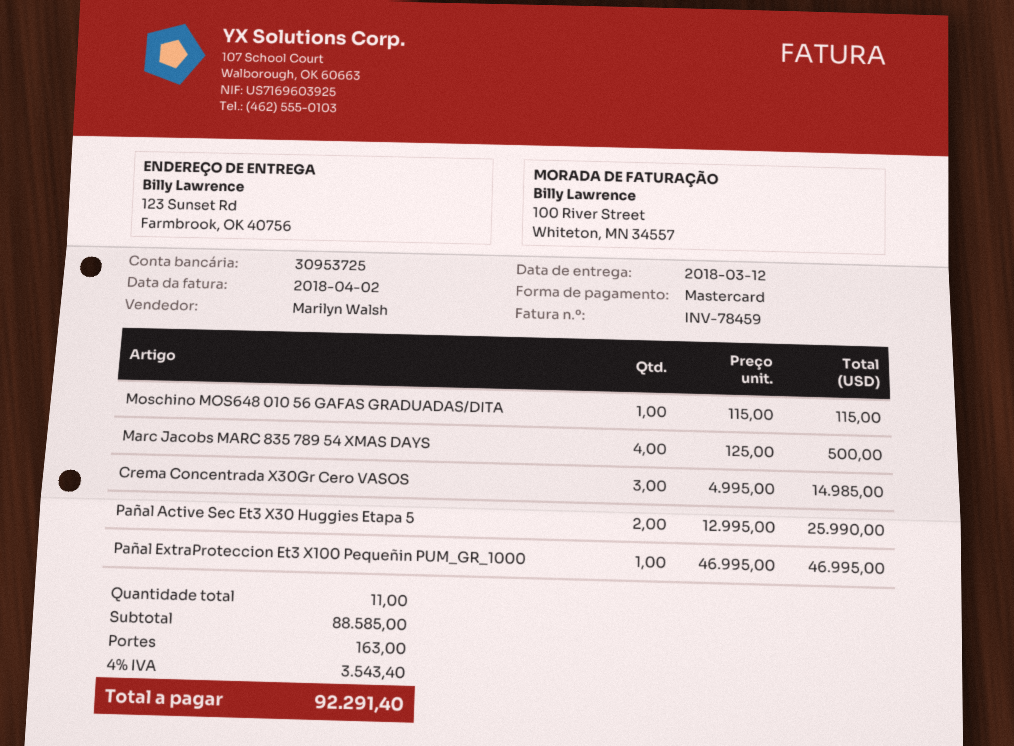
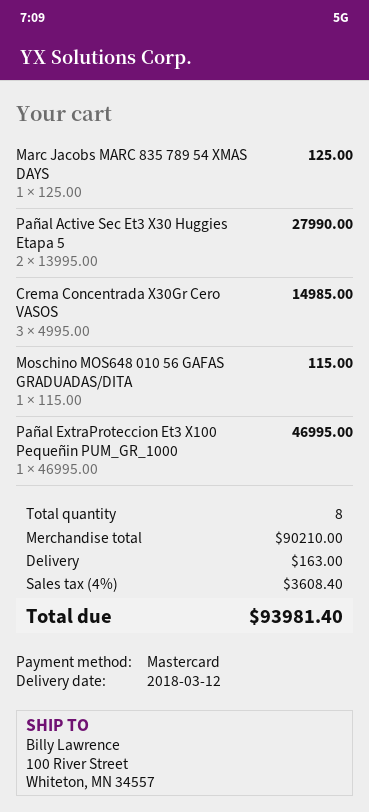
ship to: 123 Sunset Rd, Farmbrook, OK 40756 -> 100 River Street, Whiteton, MN 34557
Marc Jacobs MARC 835 789 54 XMAS DAYS: 4 x 125.00 = 500.00 -> 1 x 125.00 = 125.00
Pañal Active Sec Et3 X30 Huggies Etapa 5: 2 x 12995.00 = 25990.00 -> 2 x 13995.00 = 27990.00
total quantity: 11 -> 8
subtotal: 88585.00 -> 90210.00
tax: 4% = 3543.40 -> 4% = 3608.40
total: 92291.40 -> 93981.40

